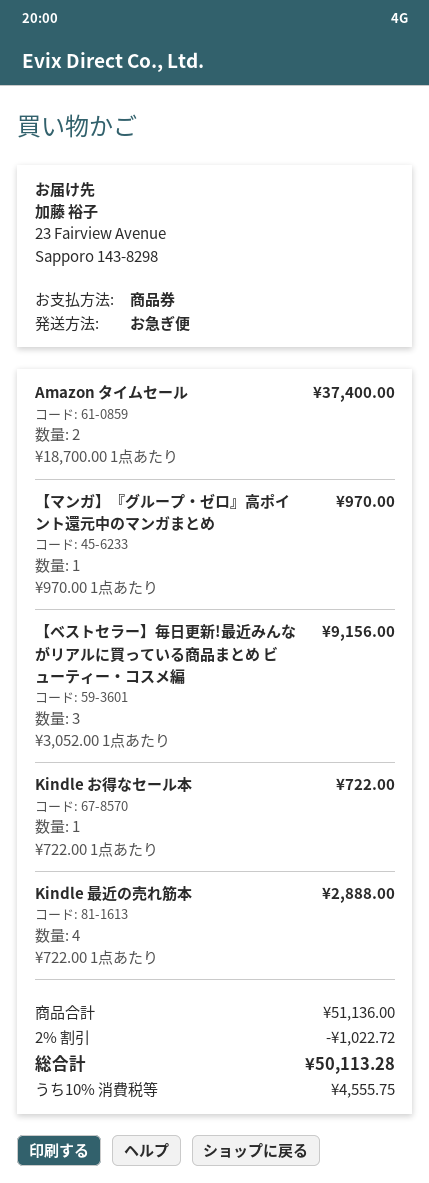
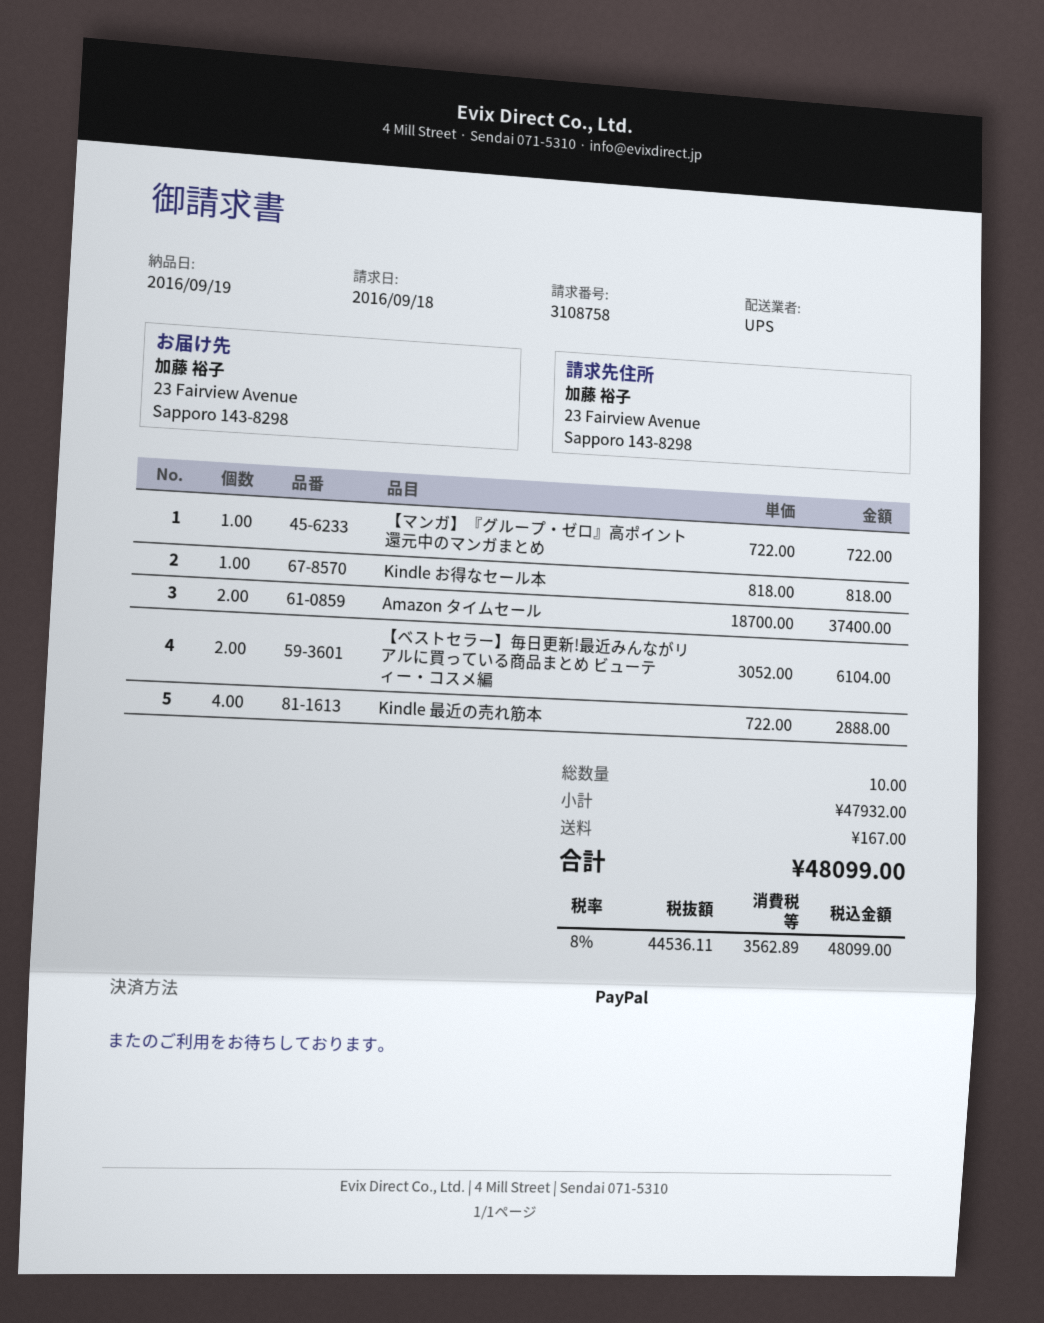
payment method: gift card -> PayPal
shipping method: express -> UPS
【マンガ】『グループ・ゼロ』高ポイント還元中のマンガまとめ: 1 x 970.00 = 970.00 -> 1 x 722.00 = 722.00
【ベストセラー】毎日更新!最近みんながリアルに買っている商品まとめ ビューティー・コスメ編: 3 x 3052.00 = 9156.00 -> 2 x 3052.00 = 6104.00
Kindle お得なセール本: 1 x 722.00 = 722.00 -> 1 x 818.00 = 818.00
subtotal: 51136.00 -> 47932.00
discount: 2% = 1022.72 -> none
shipping: none -> 167.00
tax: 10% = 4555.75 -> 8% = 3562.89
total: 50113.28 -> 48099.00

